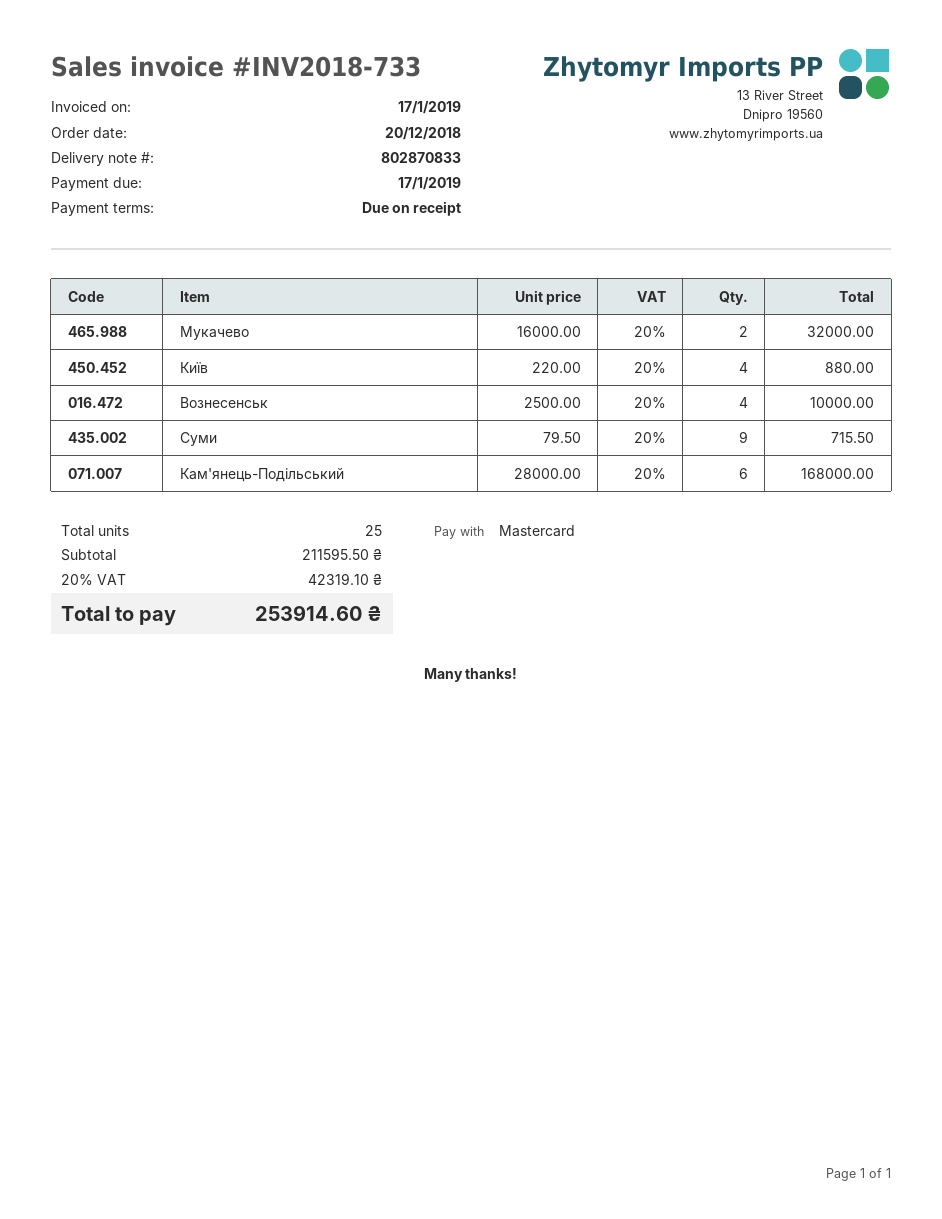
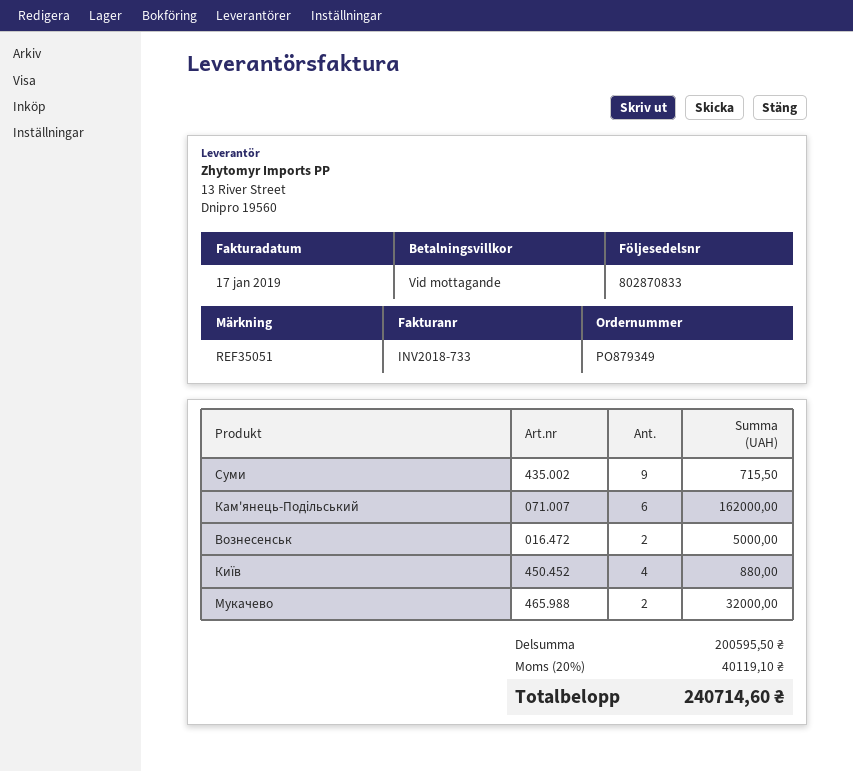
Вознесенськ: 4 for 10000.00 -> 2 for 5000.00
Кам'янець-Подільський: 6 for 168000.00 -> 6 for 162000.00
subtotal: 211595.50 -> 200595.50
tax: 20% = 42319.10 -> 20% = 40119.10
total: 253914.60 -> 240714.60

